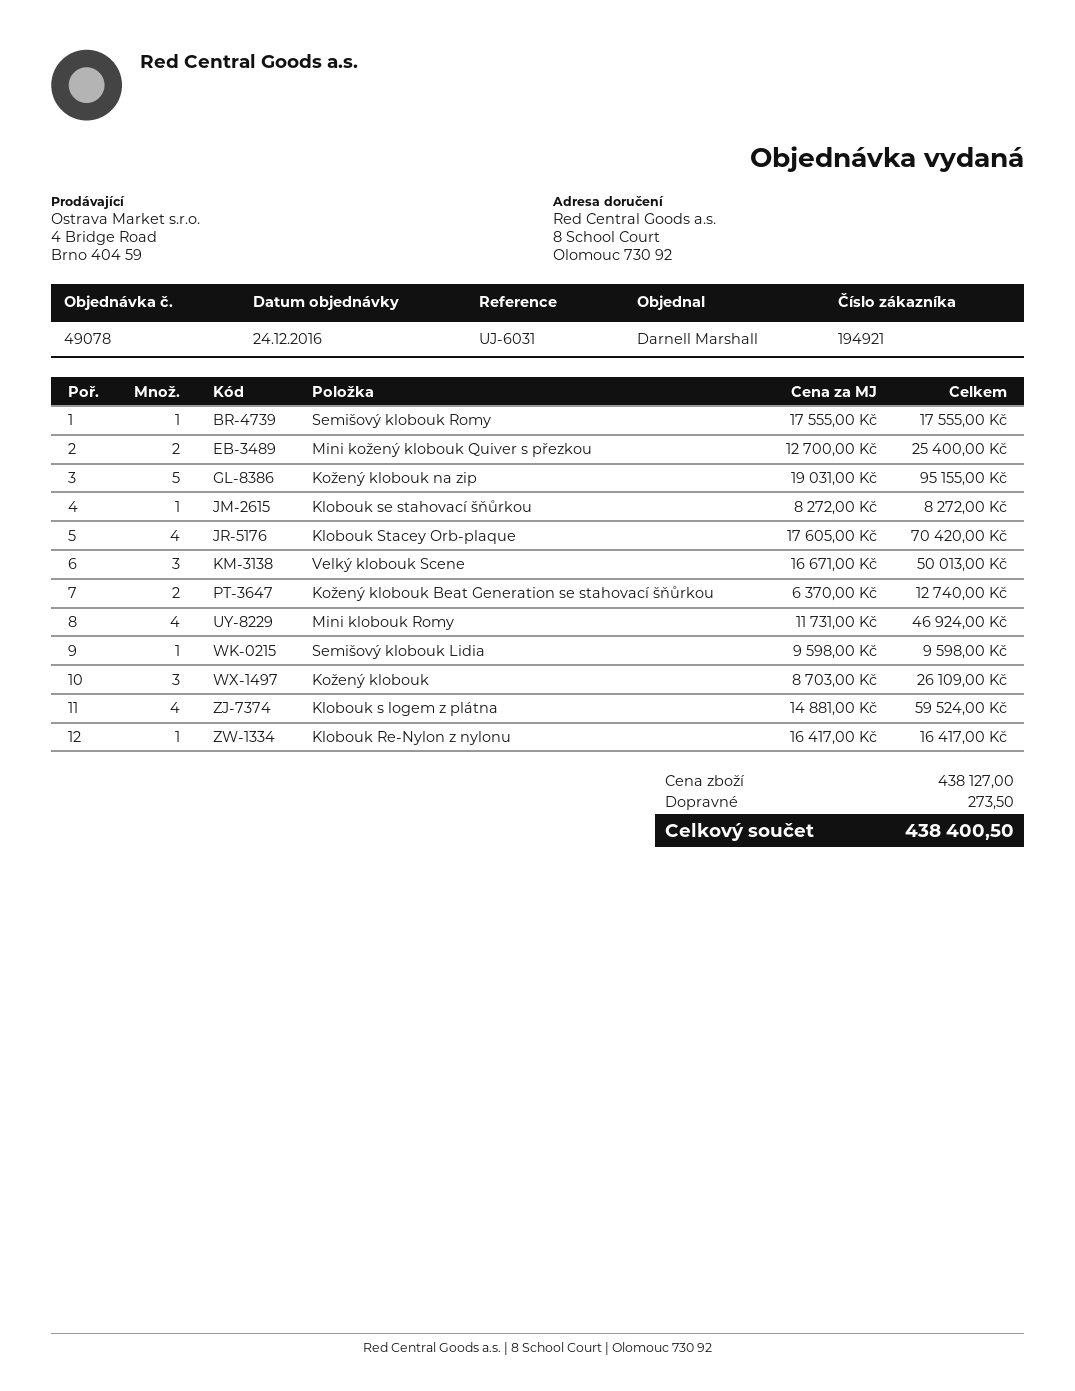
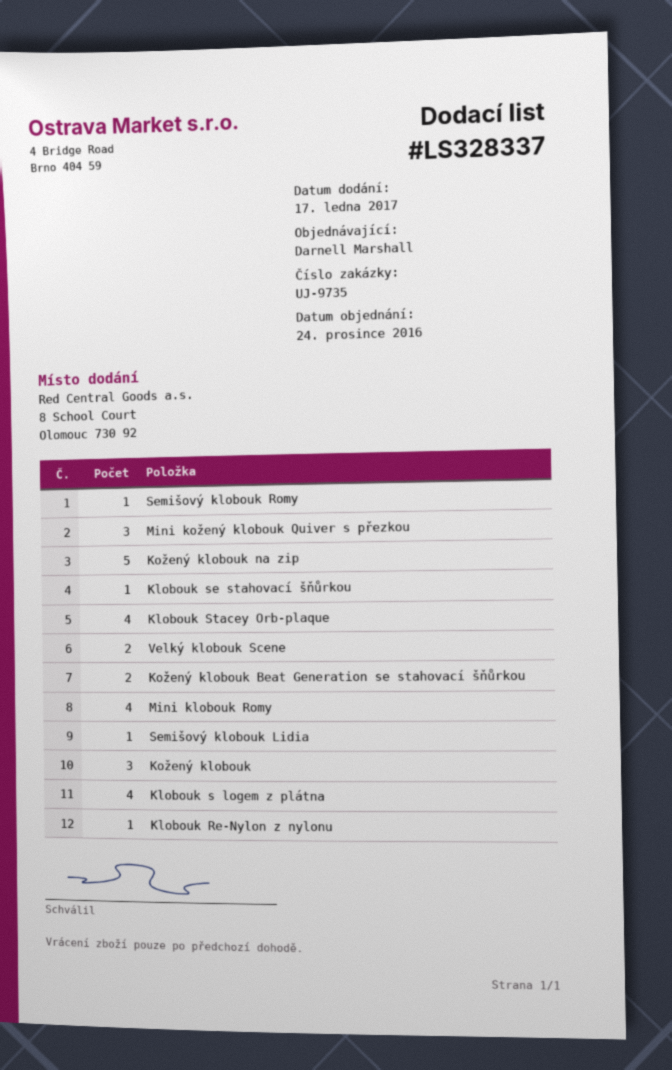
reference: UJ-6031 -> UJ-9735
Mini kožený klobouk Quiver s přezkou: 2 -> 3
Velký klobouk Scene: 3 -> 2

